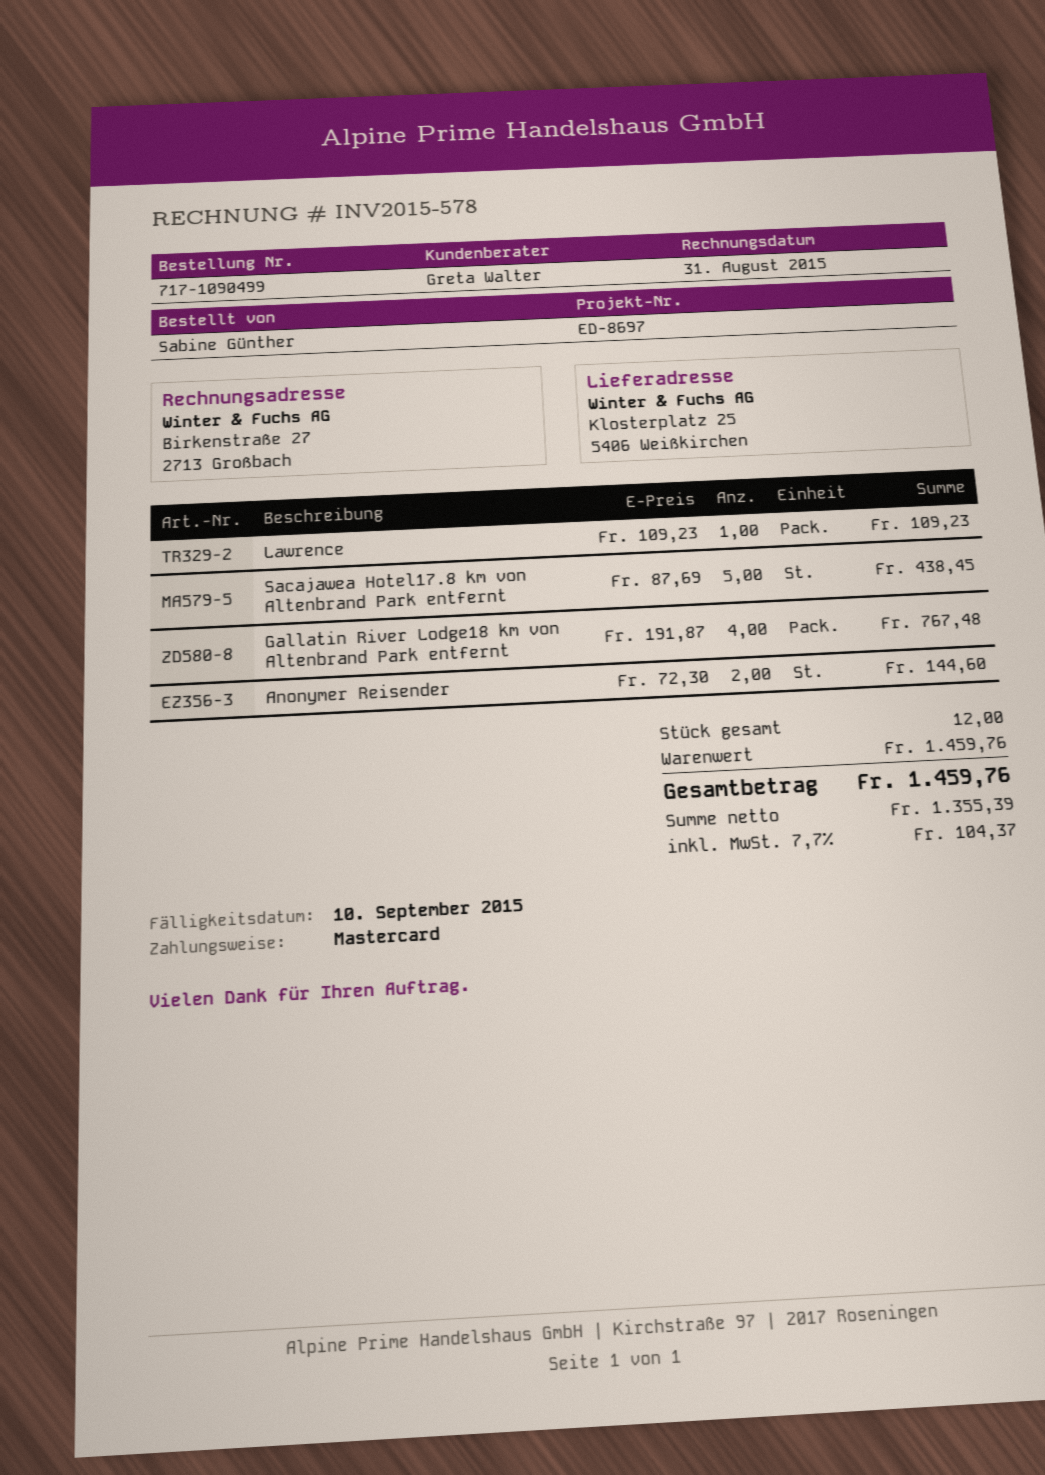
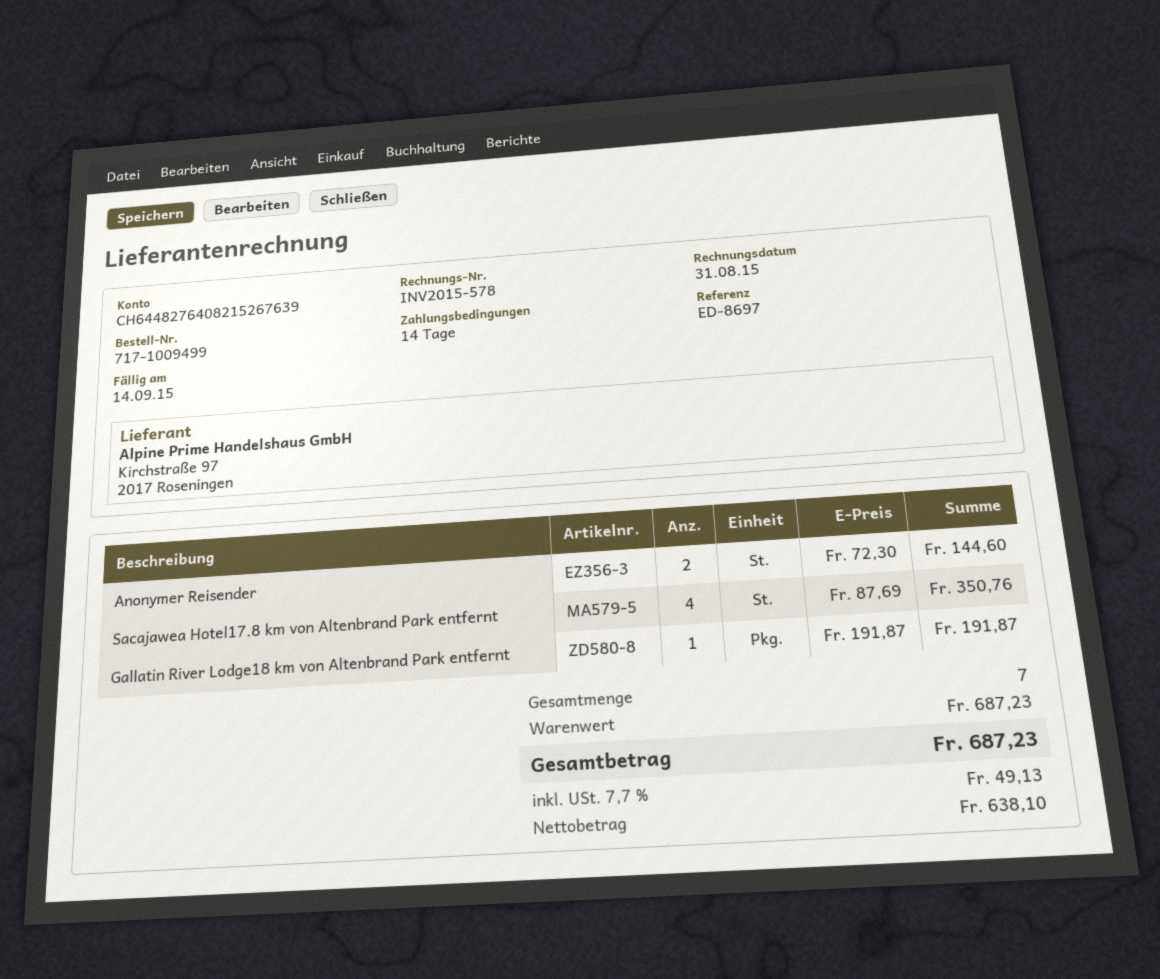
order number: 717-1090499 -> 717-1009499
due date: 2015-09-10 -> 2015-09-14
Lawrence: 1 x 109.23 = 109.23 -> none
Sacajawea Hotel17.8 km von Altenbrand Park entfernt: 5 x 87.69 = 438.45 -> 4 x 87.69 = 350.76
Gallatin River Lodge18 km von Altenbrand Park entfernt: 4 x 191.87 = 767.48 -> 1 x 191.87 = 191.87
total quantity: 12 -> 7
subtotal: 1459.76 -> 687.23
net: 1355.39 -> 638.10
tax: 7.7% = 104.37 -> 7.7% = 49.13
total: 1459.76 -> 687.23

